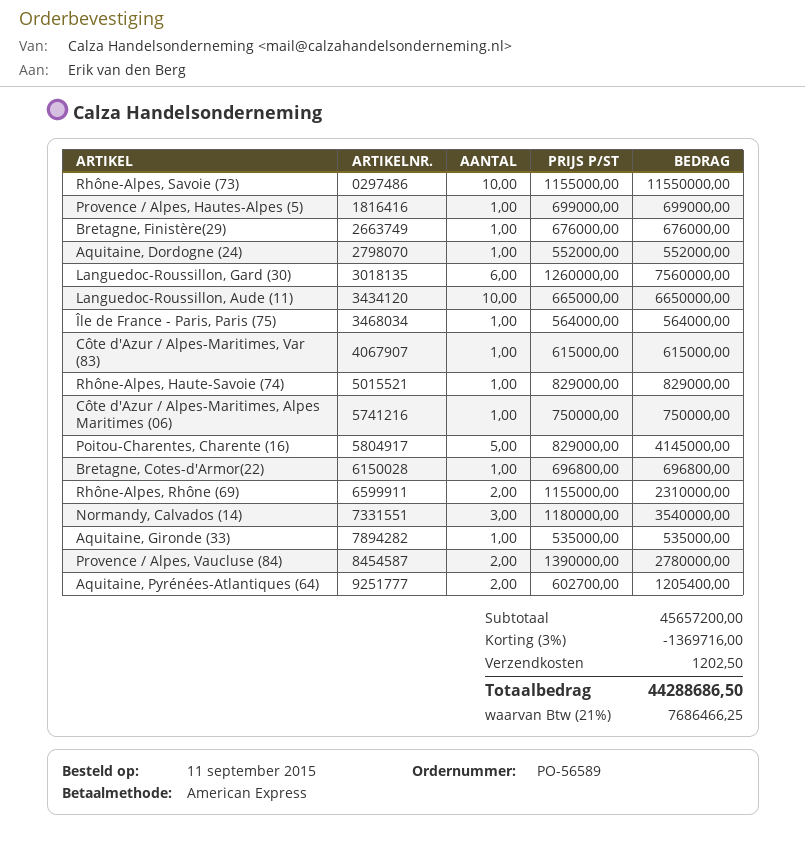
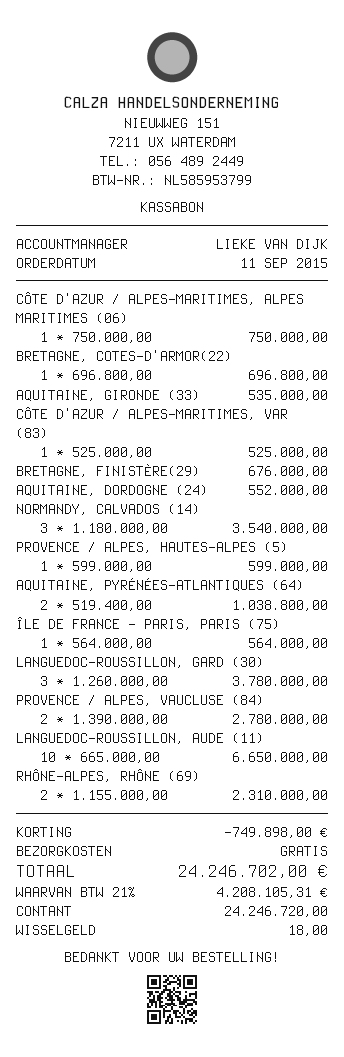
payment method: American Express -> cash
Rhône-Alpes, Savoie (73): 10 x 1155000.00 = 11550000.00 -> none
Provence / Alpes, Hautes-Alpes (5): 1 x 699000.00 = 699000.00 -> 1 x 599000.00 = 599000.00
Languedoc-Roussillon, Gard (30): 6 x 1260000.00 = 7560000.00 -> 3 x 1260000.00 = 3780000.00
Côte d'Azur / Alpes-Maritimes, Var (83): 1 x 615000.00 = 615000.00 -> 1 x 525000.00 = 525000.00
Rhône-Alpes, Haute-Savoie (74): 1 x 829000.00 = 829000.00 -> none
Poitou-Charentes, Charente (16): 5 x 829000.00 = 4145000.00 -> none
Aquitaine, Pyrénées-Atlantiques (64): 2 x 602700.00 = 1205400.00 -> 2 x 519400.00 = 1038800.00
discount: 1369716.00 -> 749898.00
shipping: 1202.50 -> 0.00
tax: 21% = 7686466.25 -> 21% = 4208105.31
total: 44288686.50 -> 24246702.00

